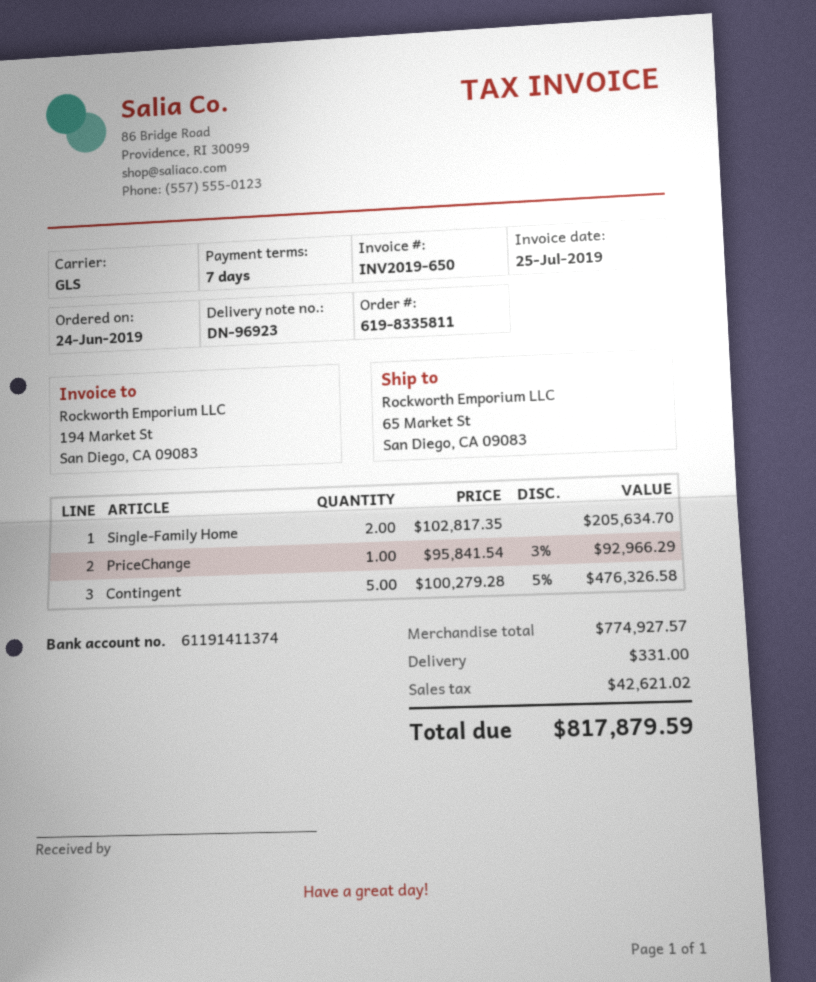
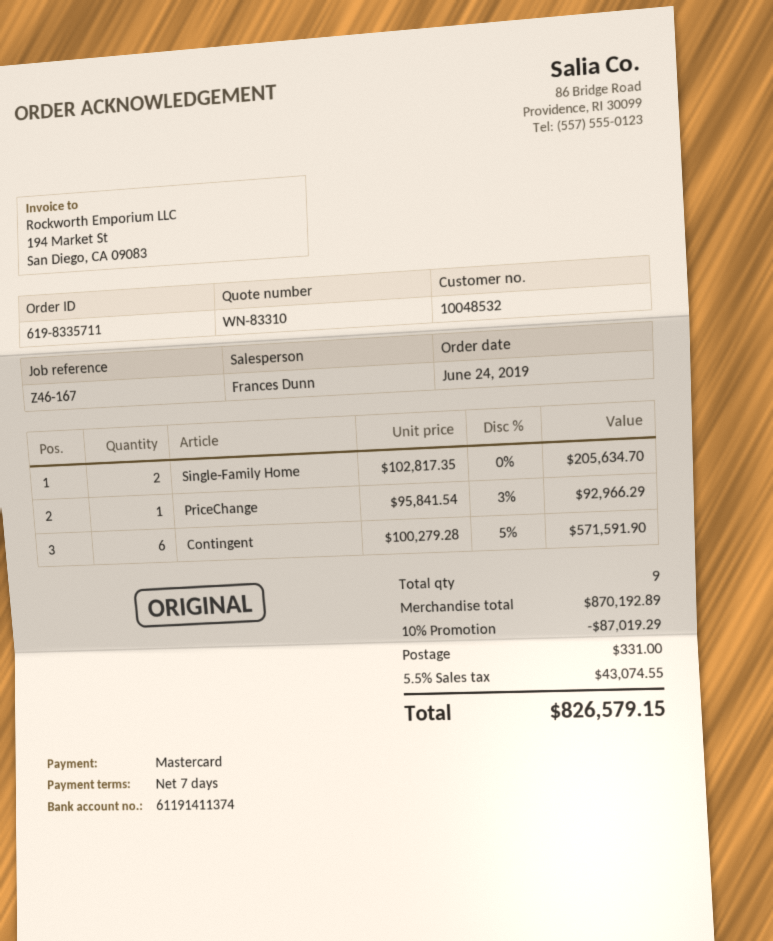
order number: 619-8335811 -> 619-8335711
Contingent: 5 x 100279.28 - 5% = 476326.58 -> 6 x 100279.28 - 5% = 571591.90
subtotal: 774927.57 -> 870192.89
discount: none -> 10% = 87019.29
tax: 42621.02 -> 43074.55
total: 817879.59 -> 826579.15

